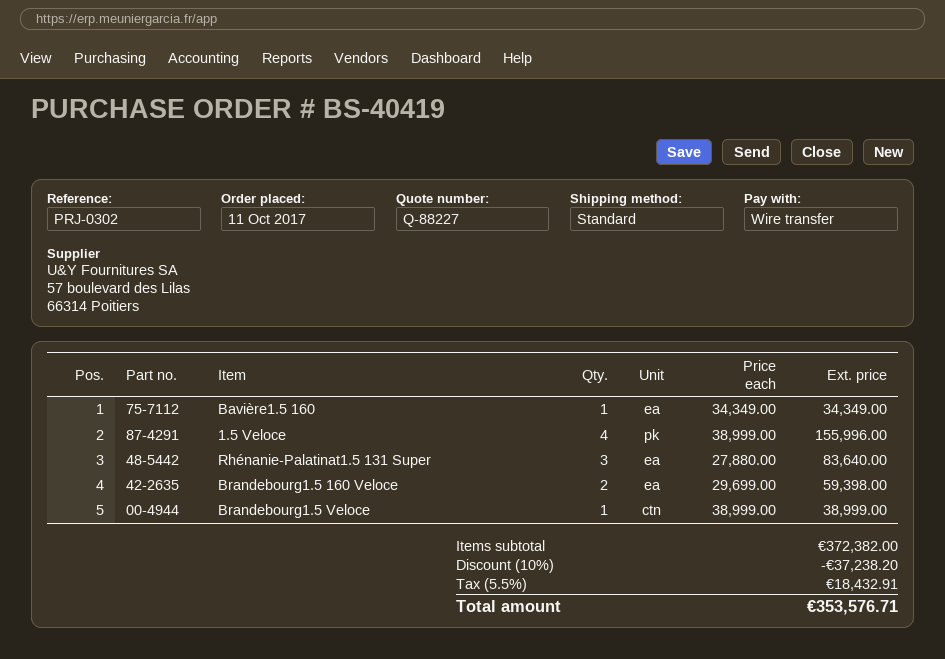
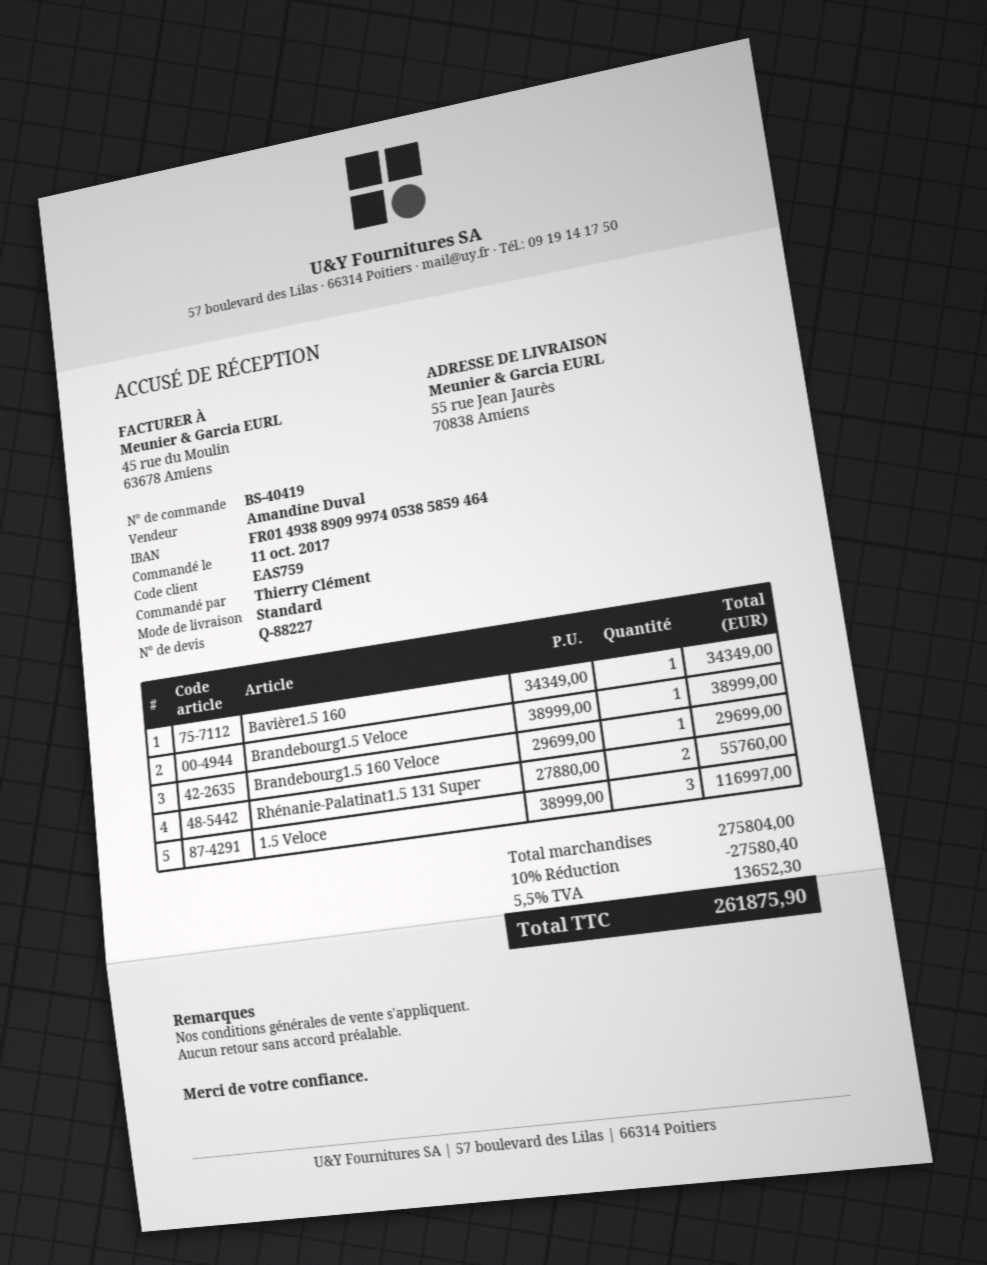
1.5 Veloce: 4 x 38999.00 = 155996.00 -> 3 x 38999.00 = 116997.00
Rhénanie-Palatinat1.5 131 Super: 3 x 27880.00 = 83640.00 -> 2 x 27880.00 = 55760.00
Brandebourg1.5 160 Veloce: 2 x 29699.00 = 59398.00 -> 1 x 29699.00 = 29699.00
subtotal: 372382.00 -> 275804.00
discount: 10% = 37238.20 -> 10% = 27580.40
tax: 5.5% = 18432.91 -> 5.5% = 13652.30
total: 353576.71 -> 261875.90

